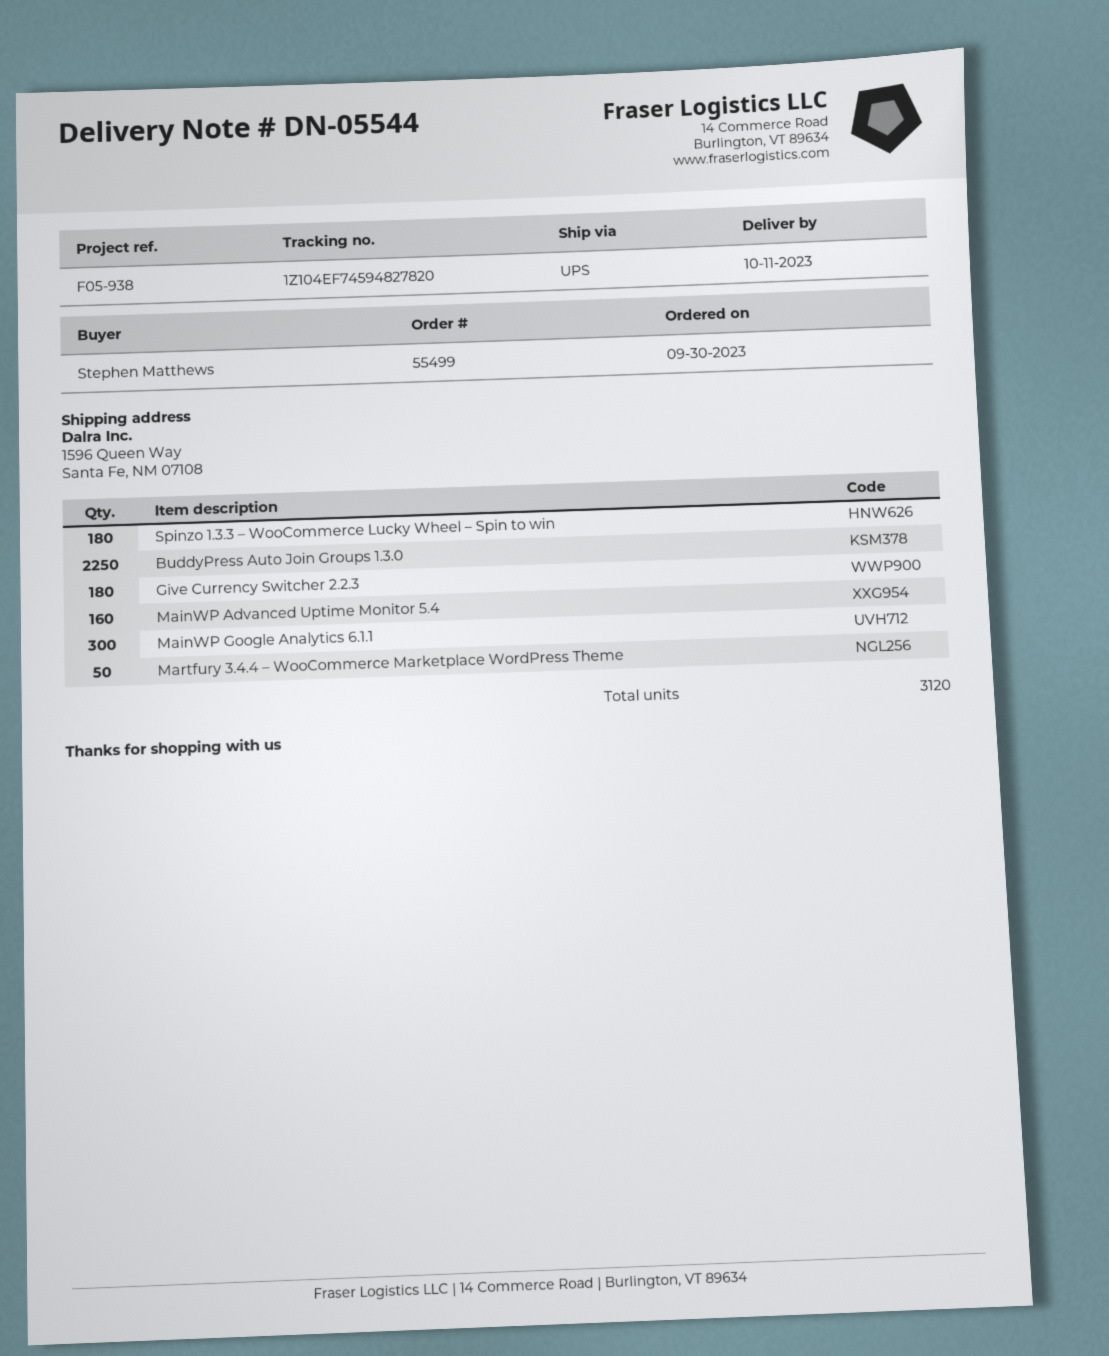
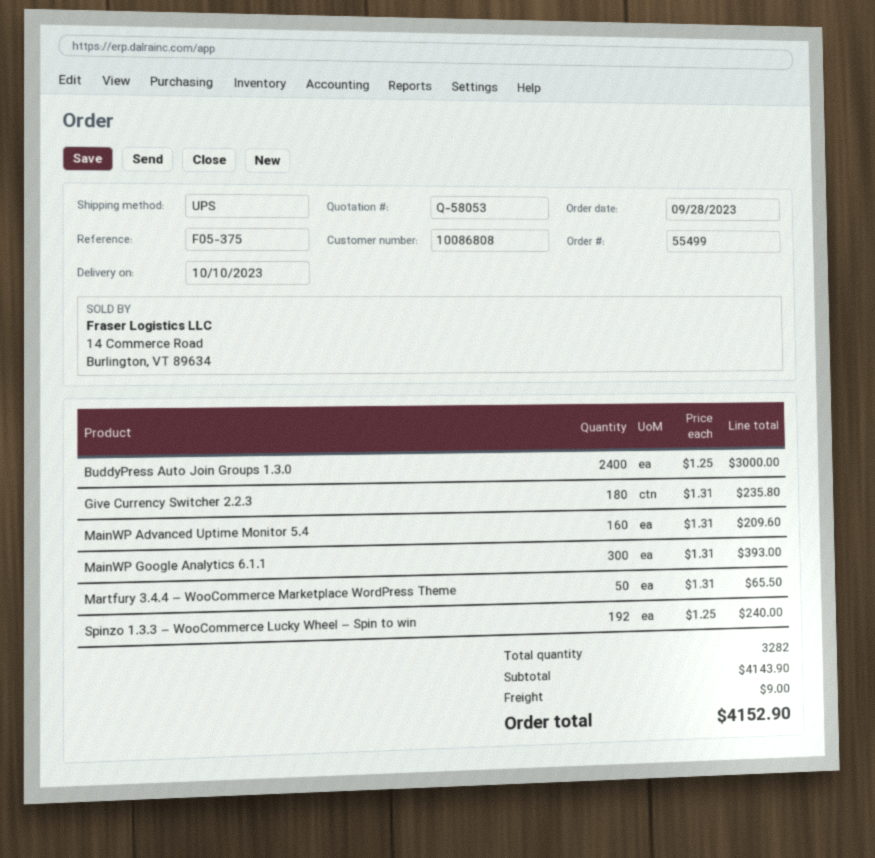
order date: 2023-09-30 -> 2023-09-28
delivery date: 2023-10-11 -> 2023-10-10
reference: F05-938 -> F05-375
Spinzo 1.3.3 – WooCommerce Lucky Wheel – Spin to win: 180 -> 192
BuddyPress Auto Join Groups 1.3.0: 2250 -> 2400
total quantity: 3120 -> 3282

